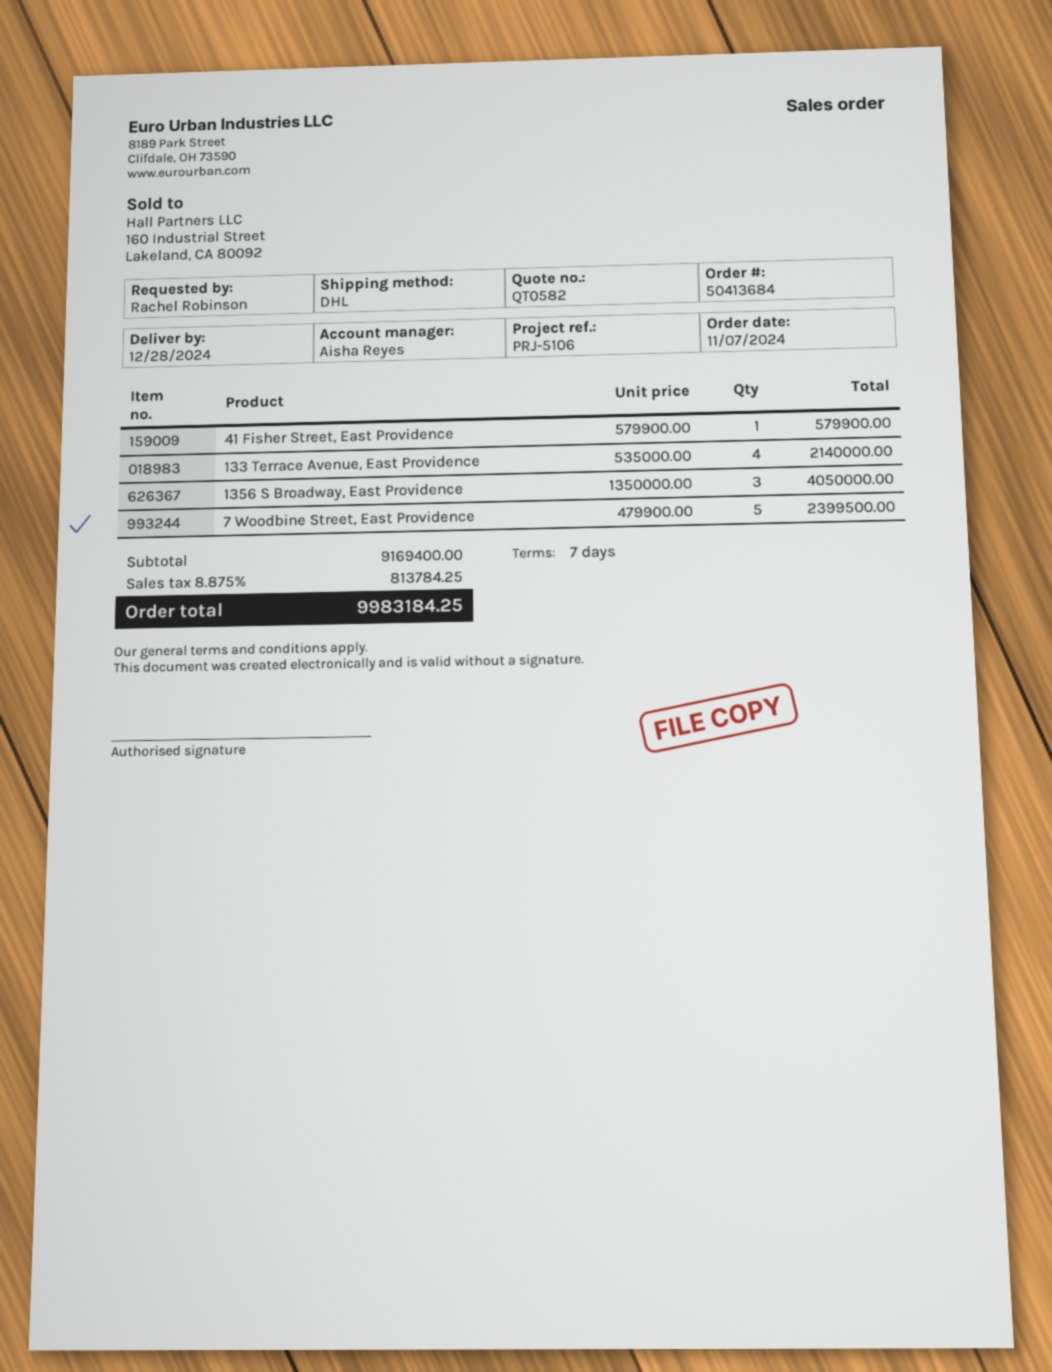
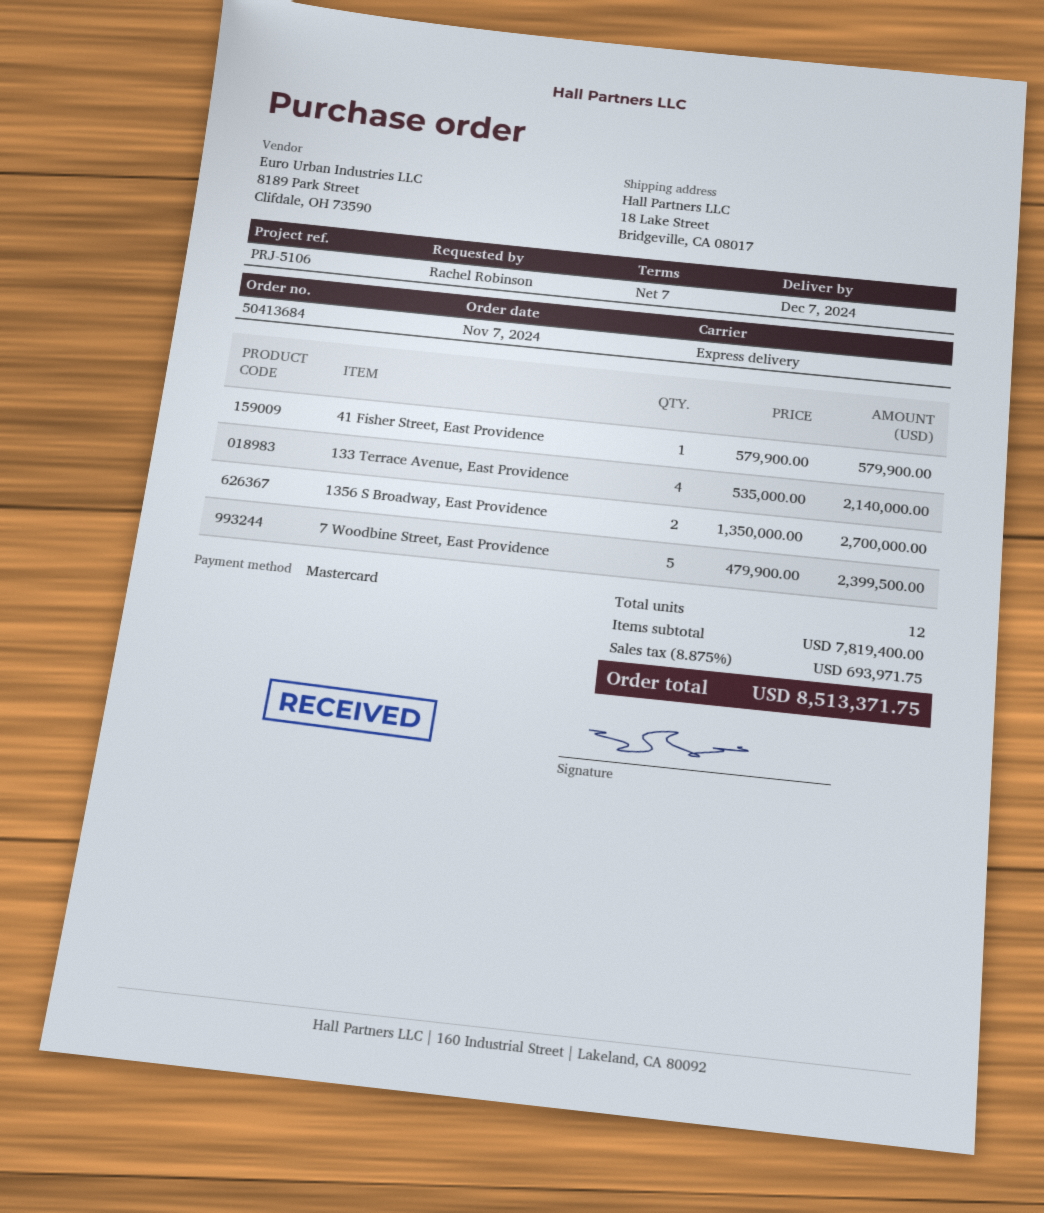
delivery date: 2024-12-28 -> 2024-12-07
shipping method: DHL -> express
1356 S Broadway, East Providence: 3 x 1350000.00 = 4050000.00 -> 2 x 1350000.00 = 2700000.00
subtotal: 9169400.00 -> 7819400.00
tax: 8.875% = 813784.25 -> 8.875% = 693971.75
total: 9983184.25 -> 8513371.75

